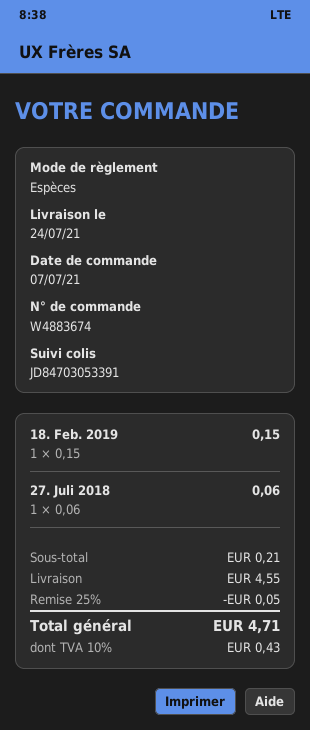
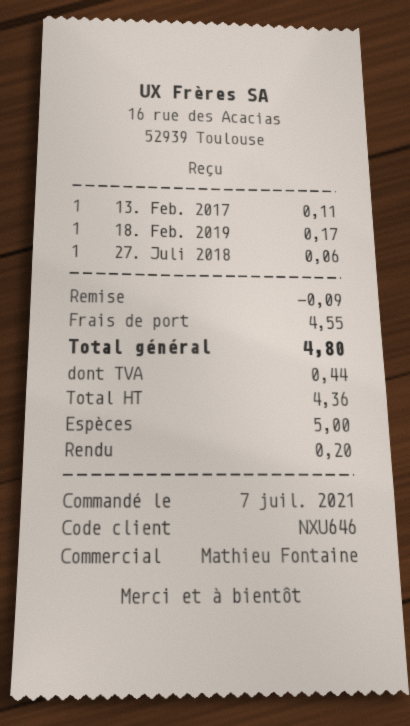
18. Feb. 2019: 1 for 0.15 -> 1 for 0.17
13. Feb. 2017: none -> 1 for 0.11
discount: 0.05 -> 0.09
tax: 0.43 -> 0.44
total: 4.71 -> 4.80

